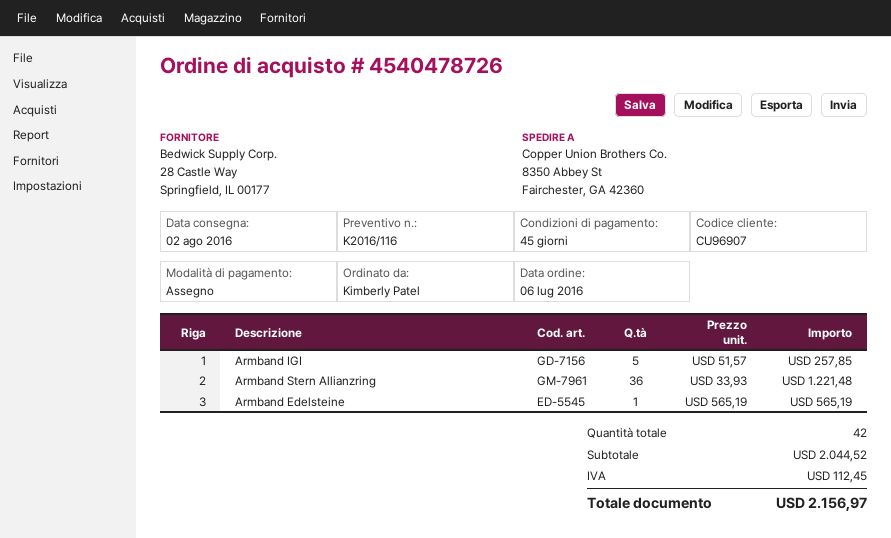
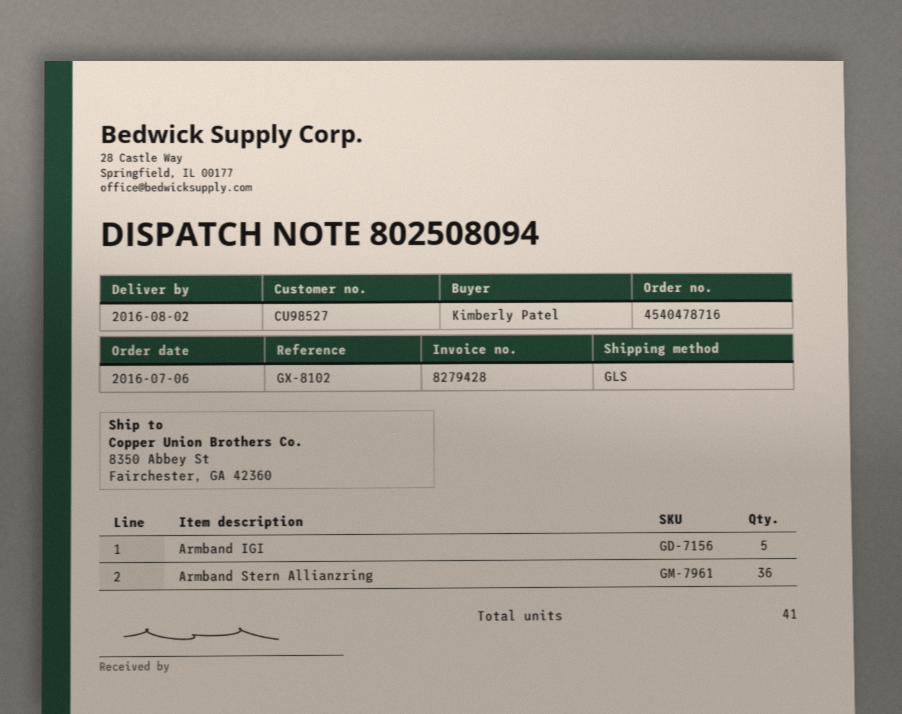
order number: 4540478726 -> 4540478716
customer number: CU96907 -> CU98527
Armband Edelsteine: 1 -> none
total quantity: 42 -> 41

